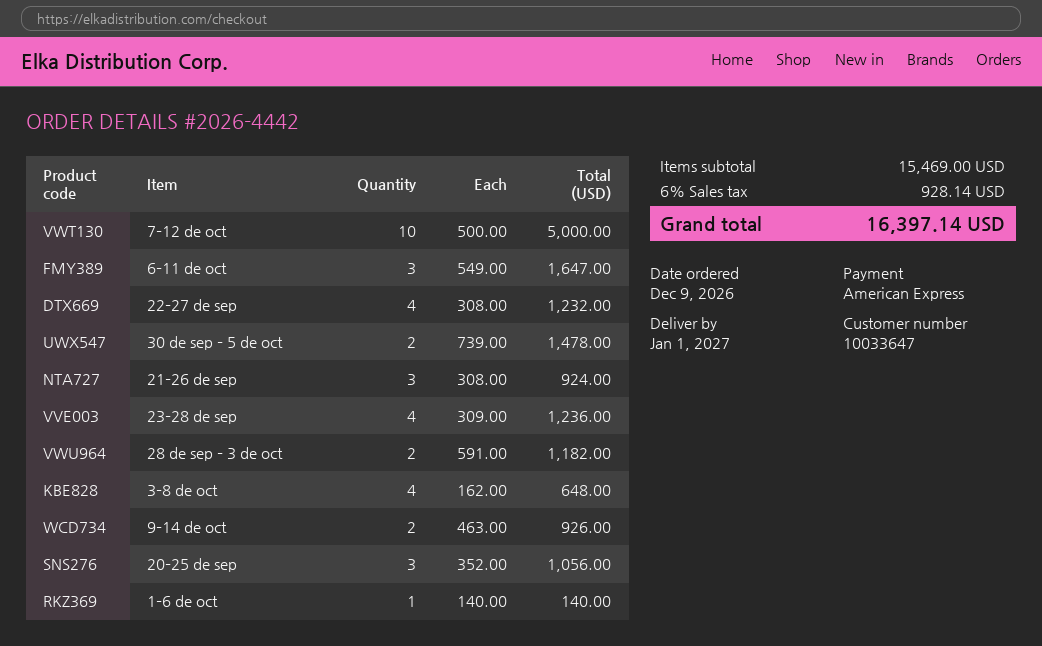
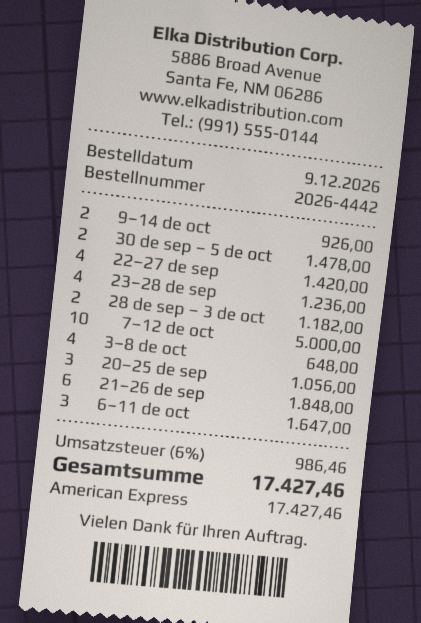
22–27 de sep: 4 for 1232.00 -> 4 for 1420.00
21–26 de sep: 3 for 924.00 -> 6 for 1848.00
1–6 de oct: 1 for 140.00 -> none
tax: 6% = 928.14 -> 6% = 986.46
total: 16397.14 -> 17427.46

